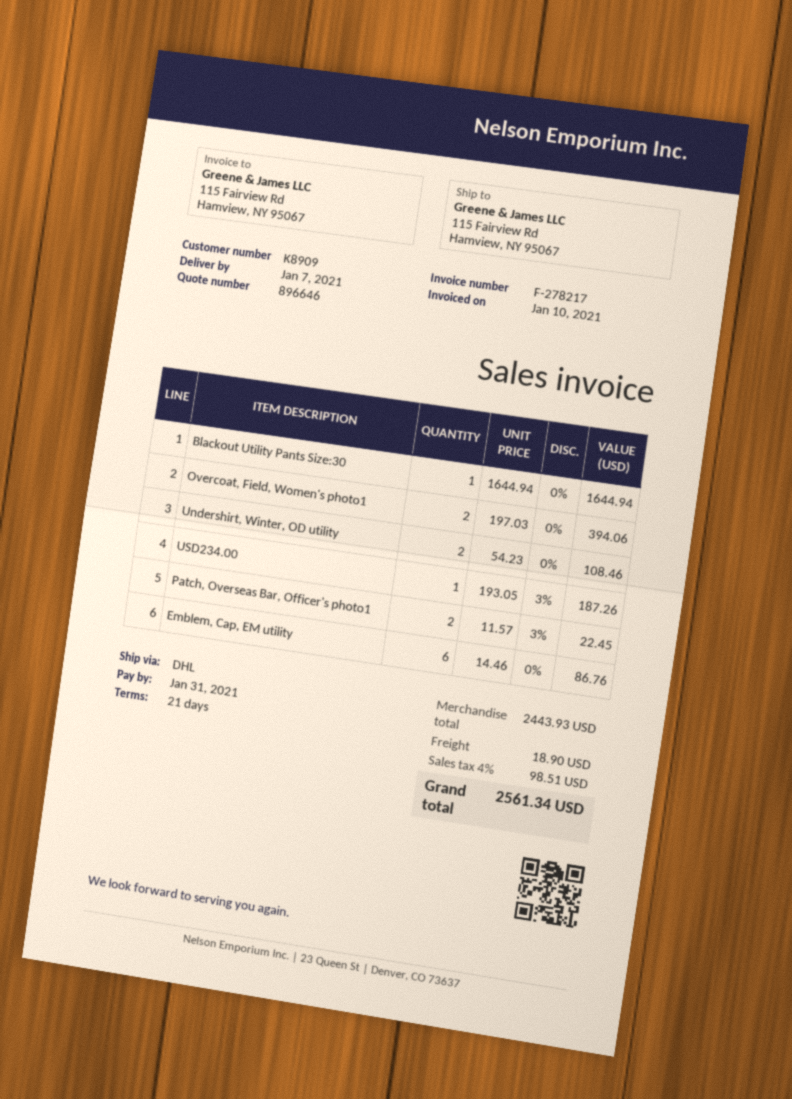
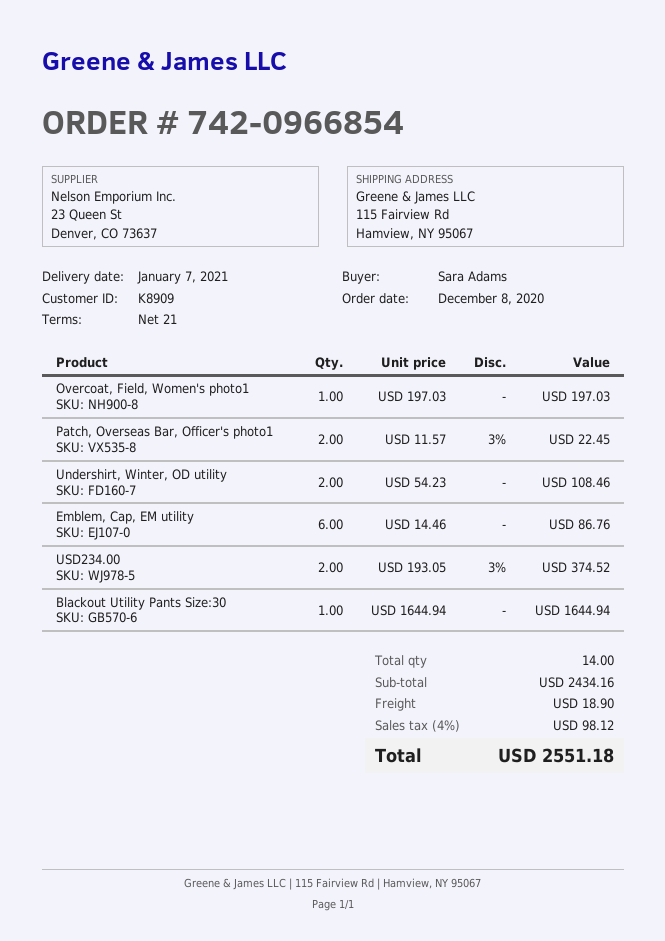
Overcoat, Field, Women's photo1: 2 x 197.03 = 394.06 -> 1 x 197.03 = 197.03
USD234.00: 1 x 193.05 - 3% = 187.26 -> 2 x 193.05 - 3% = 374.52
subtotal: 2443.93 -> 2434.16
tax: 4% = 98.51 -> 4% = 98.12
total: 2561.34 -> 2551.18

